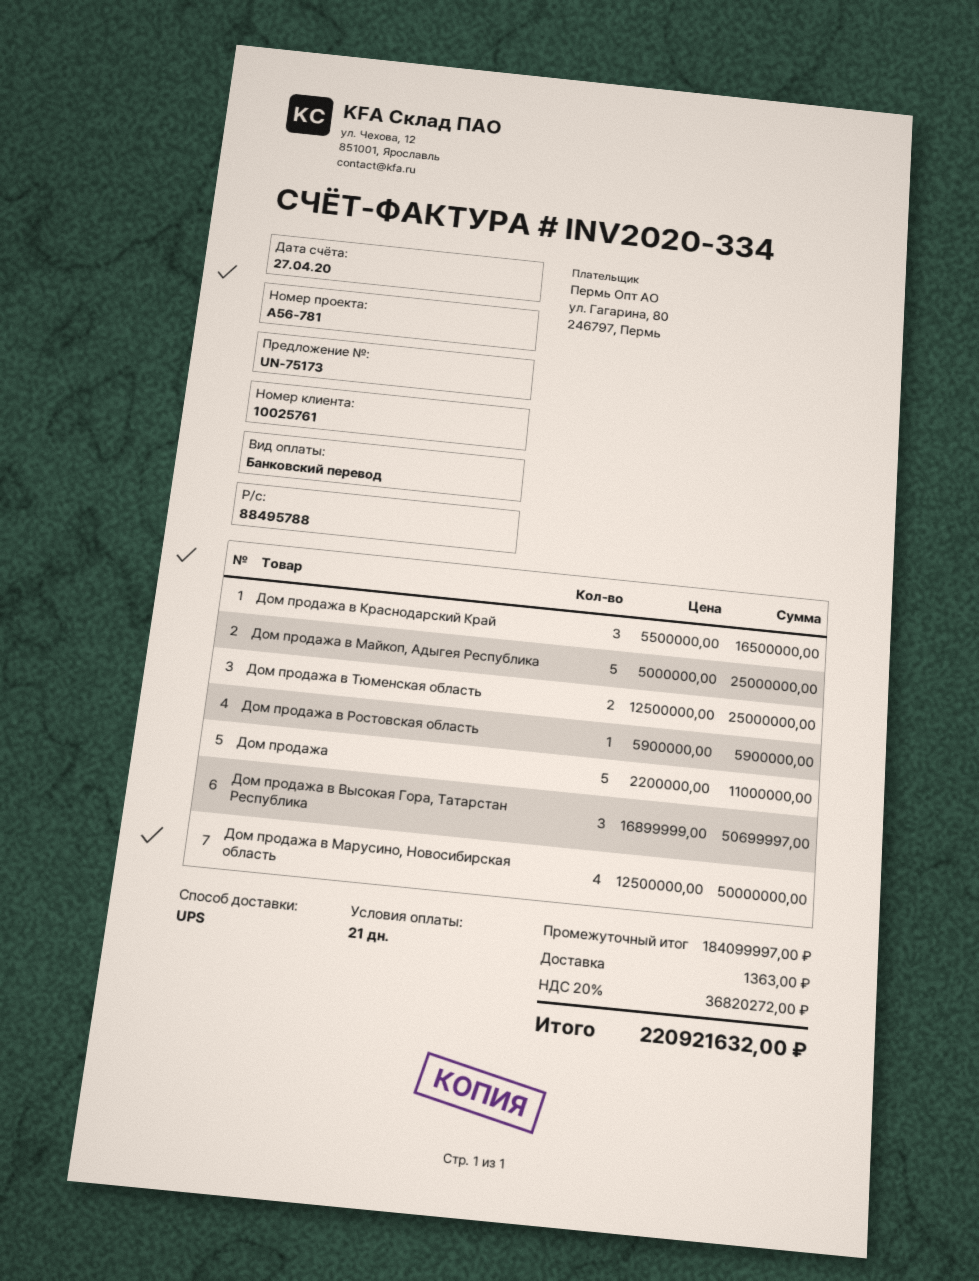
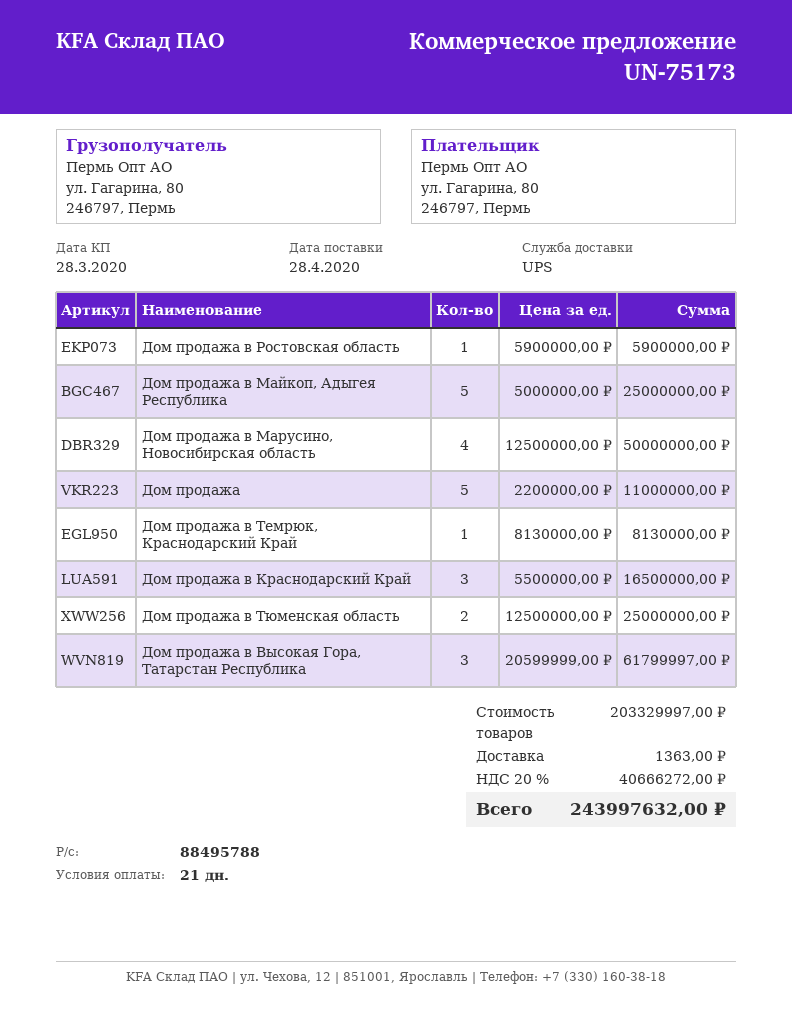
Дом продажа в Высокая Гора, Татарстан Республика: 3 x 16899999.00 = 50699997.00 -> 3 x 20599999.00 = 61799997.00
Дом продажа в Темрюк, Краснодарский Край: none -> 1 x 8130000.00 = 8130000.00
subtotal: 184099997.00 -> 203329997.00
tax: 20% = 36820272.00 -> 20% = 40666272.00
total: 220921632.00 -> 243997632.00

